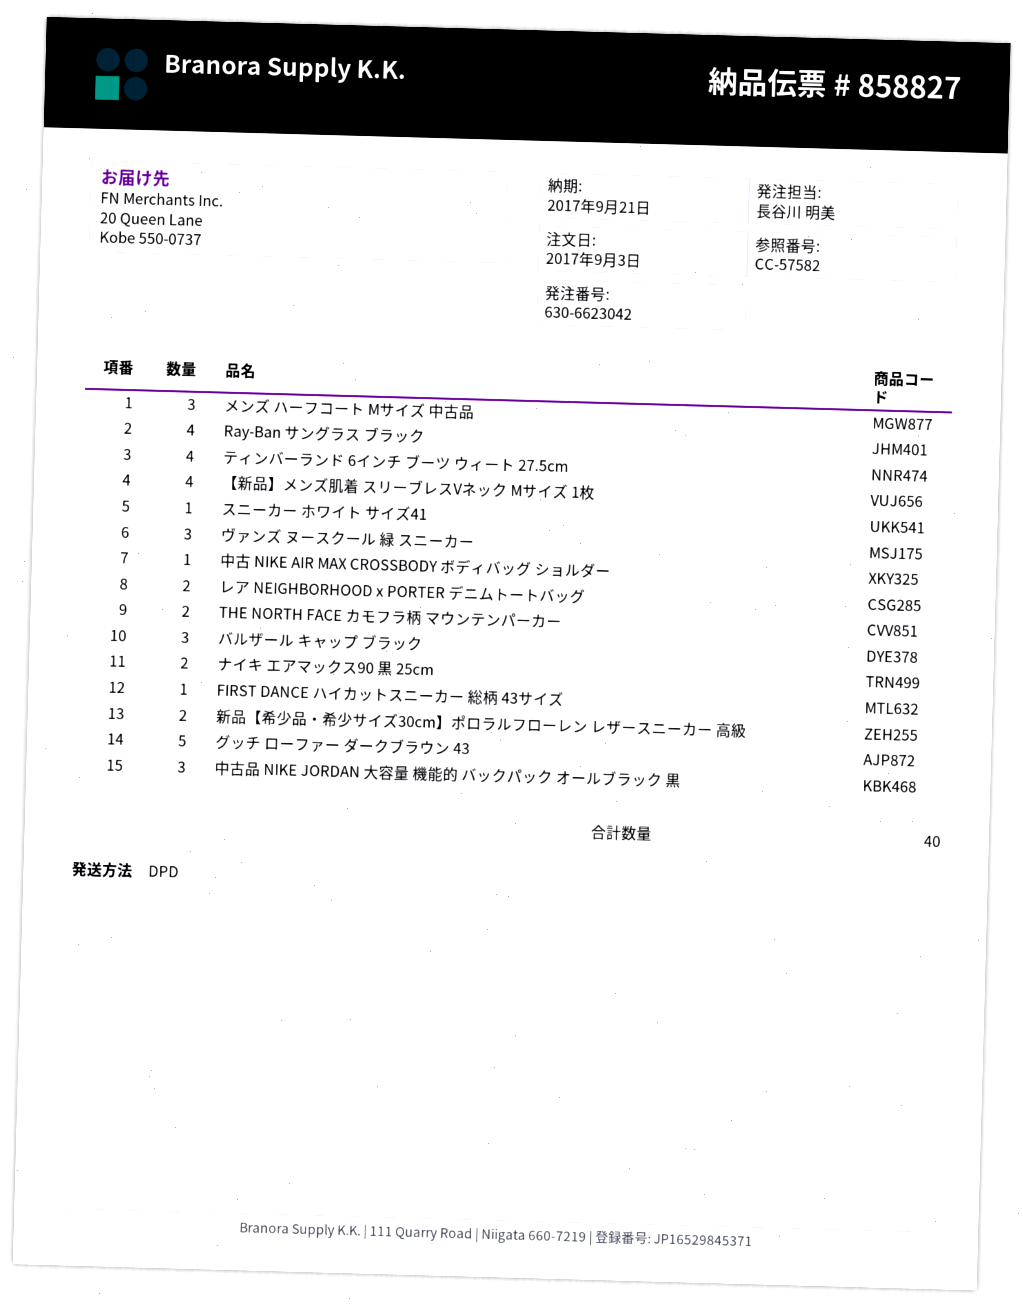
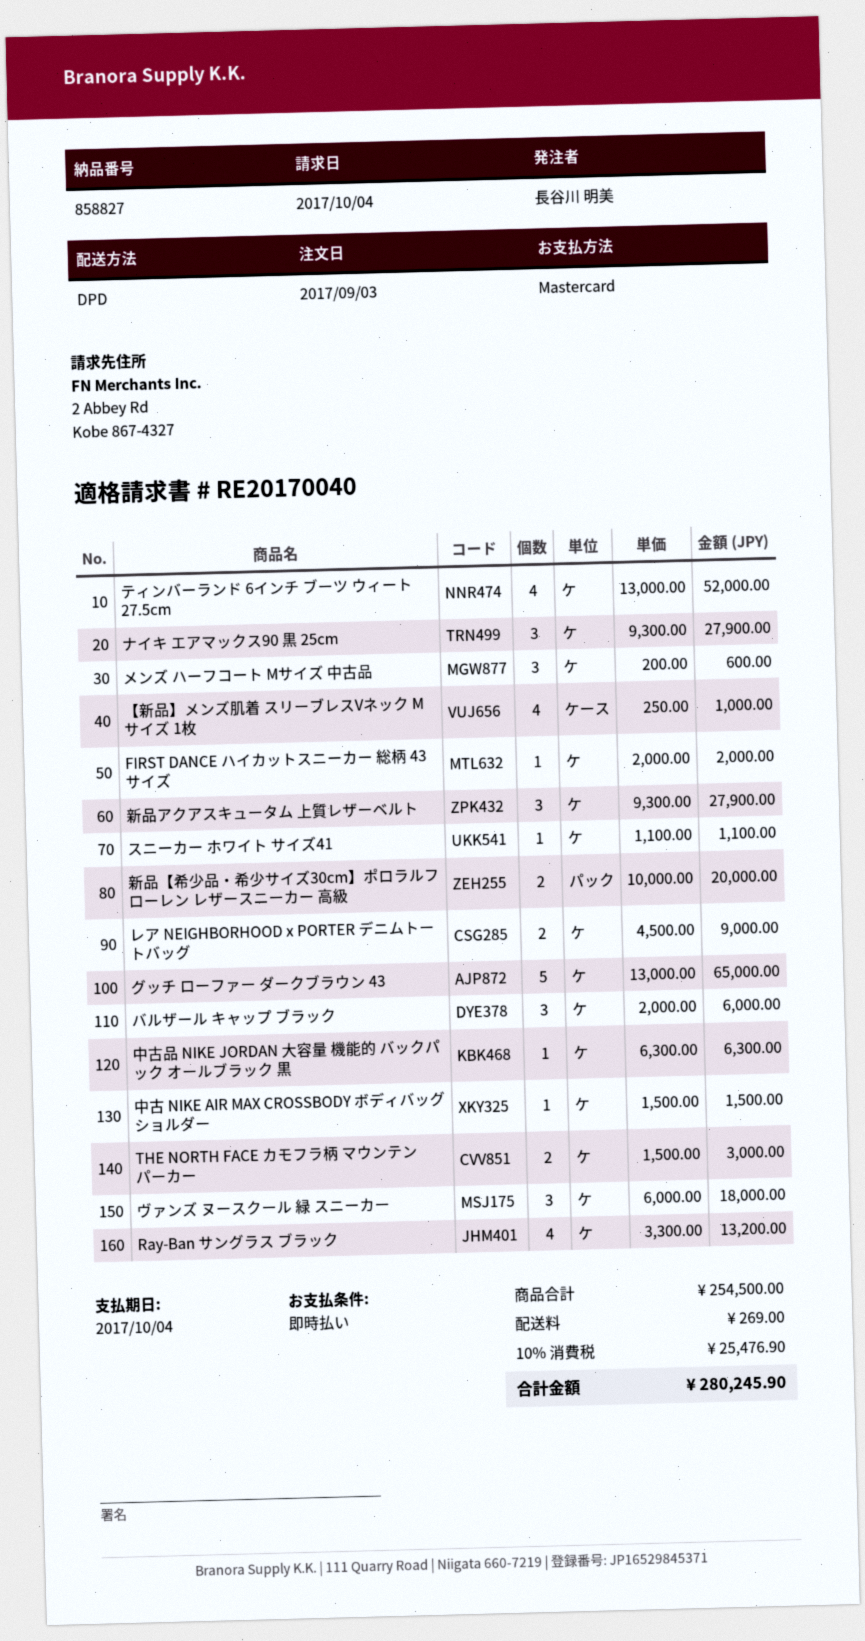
ナイキ エアマックス90 黒 25cm: 2 -> 3
中古品 NIKE JORDAN 大容量 機能的 バックパック オールブラック 黒: 3 -> 1
新品アクアスキュータム 上質レザーベルト: none -> 3

